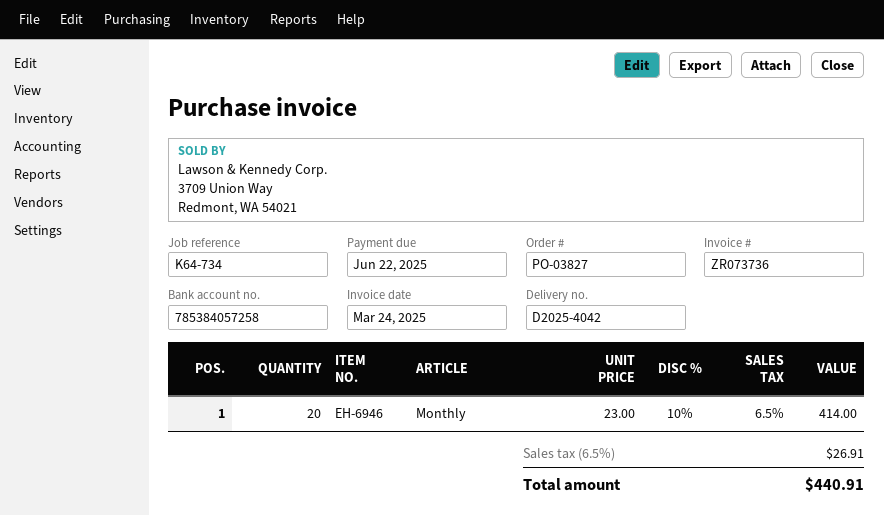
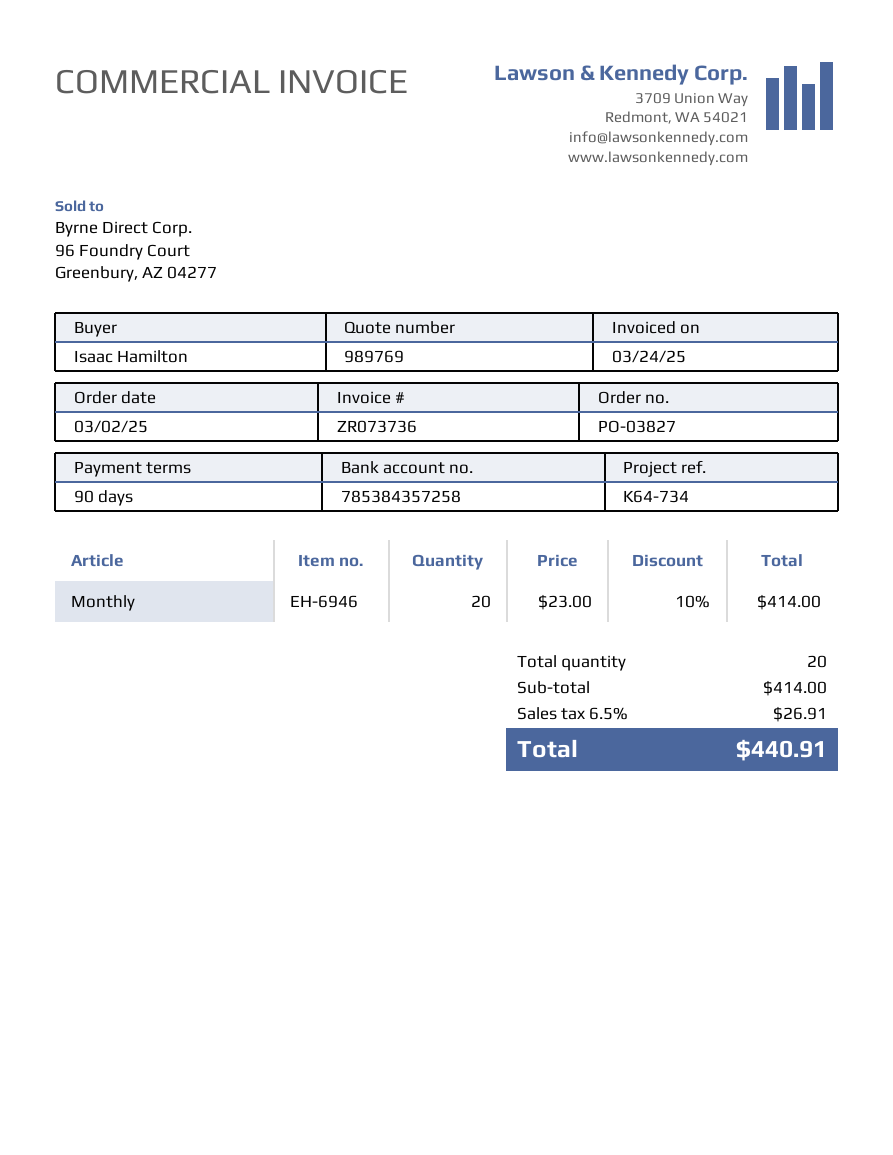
bank account: 785384057258 -> 785384357258

